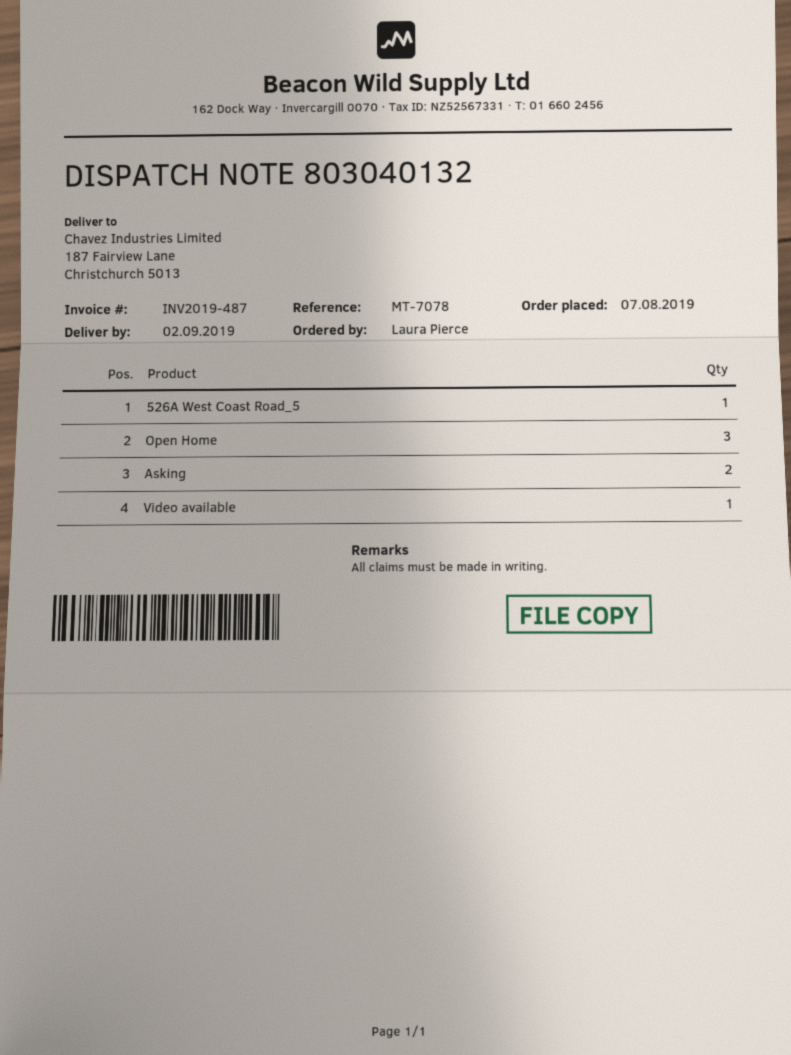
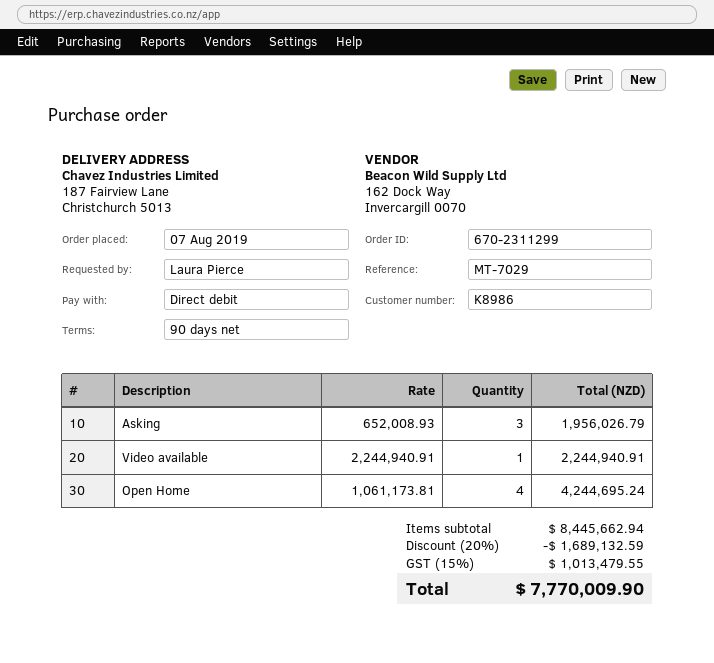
reference: MT-7078 -> MT-7029
526A West Coast Road_5: 1 -> none
Open Home: 3 -> 4
Asking: 2 -> 3

